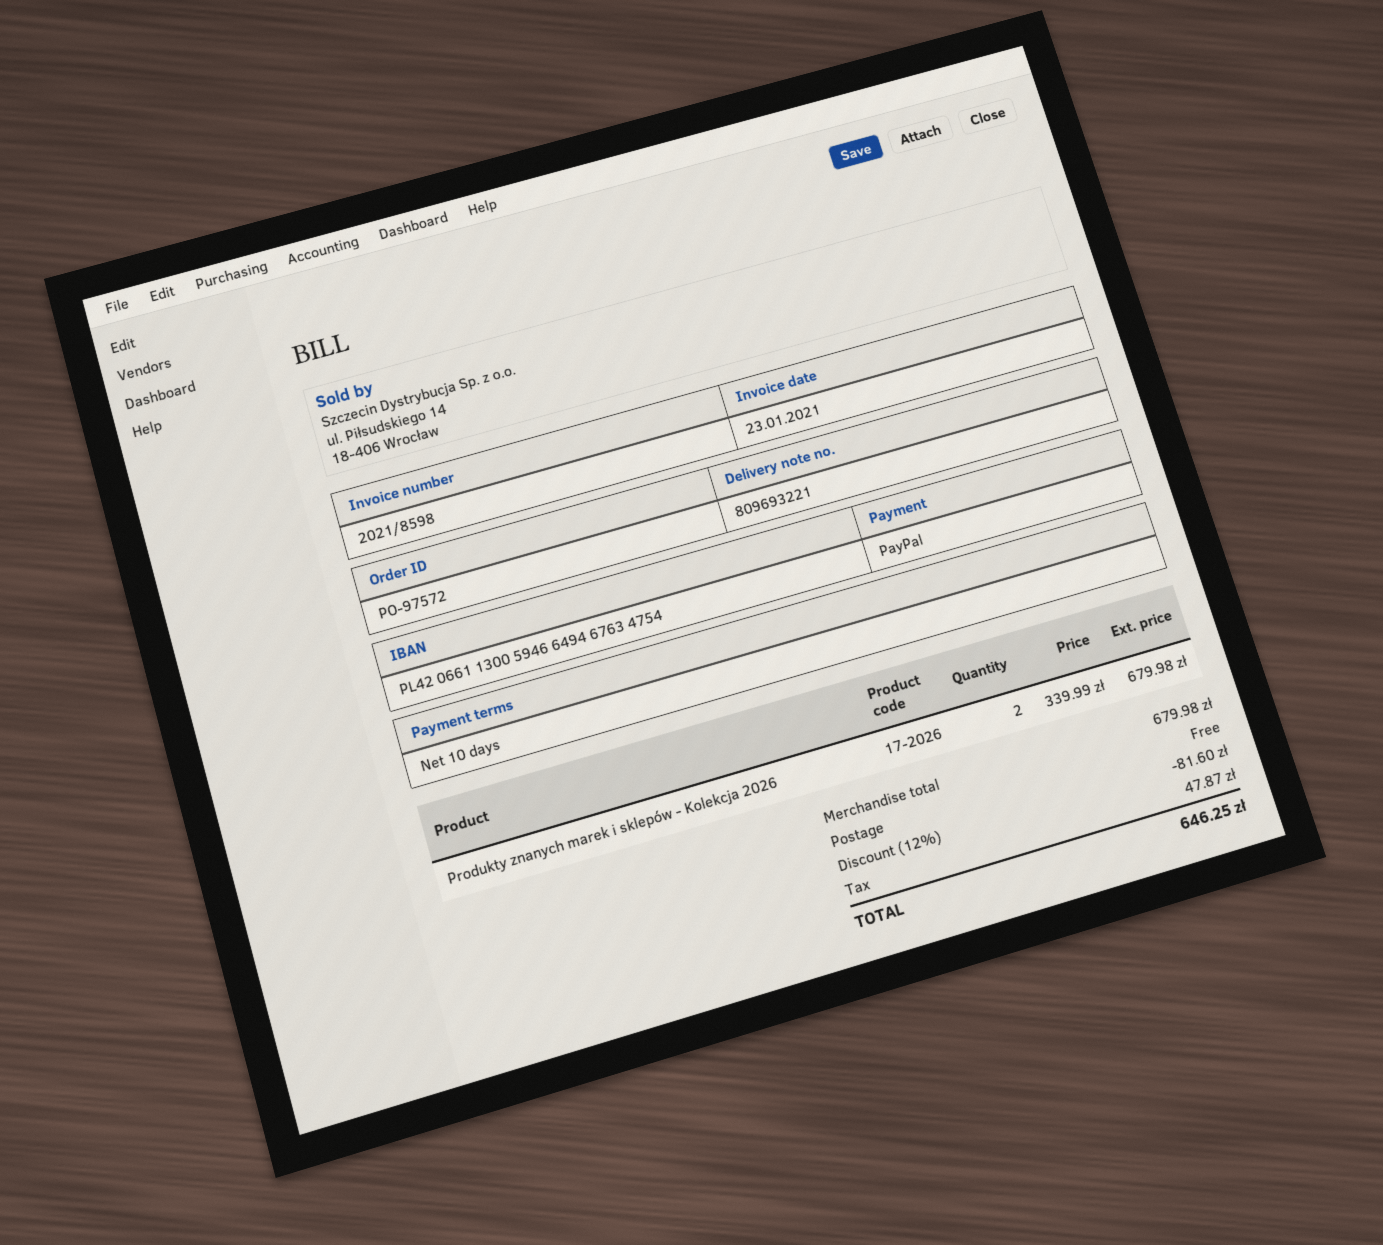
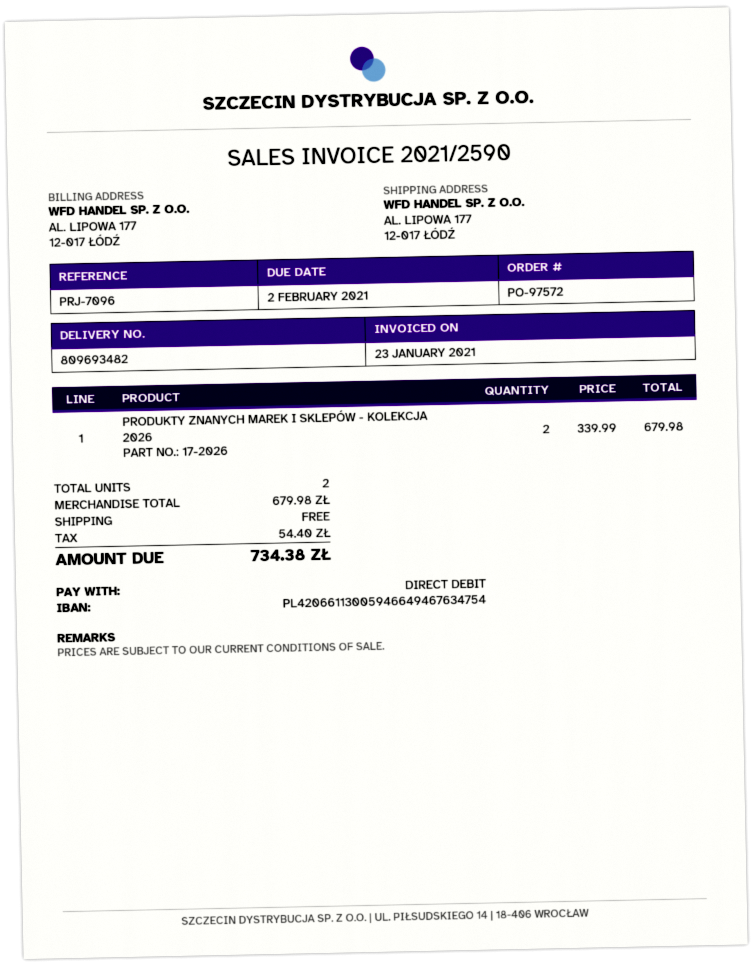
delivery note number: 809693221 -> 809693482
invoice number: 2021/8598 -> 2021/2590
payment method: PayPal -> direct debit
discount: 12% = 81.60 -> none
tax: 47.87 -> 54.40
total: 646.25 -> 734.38

